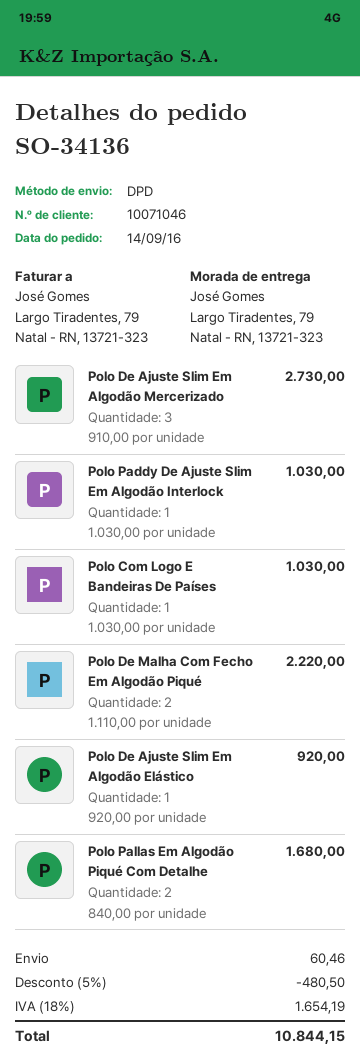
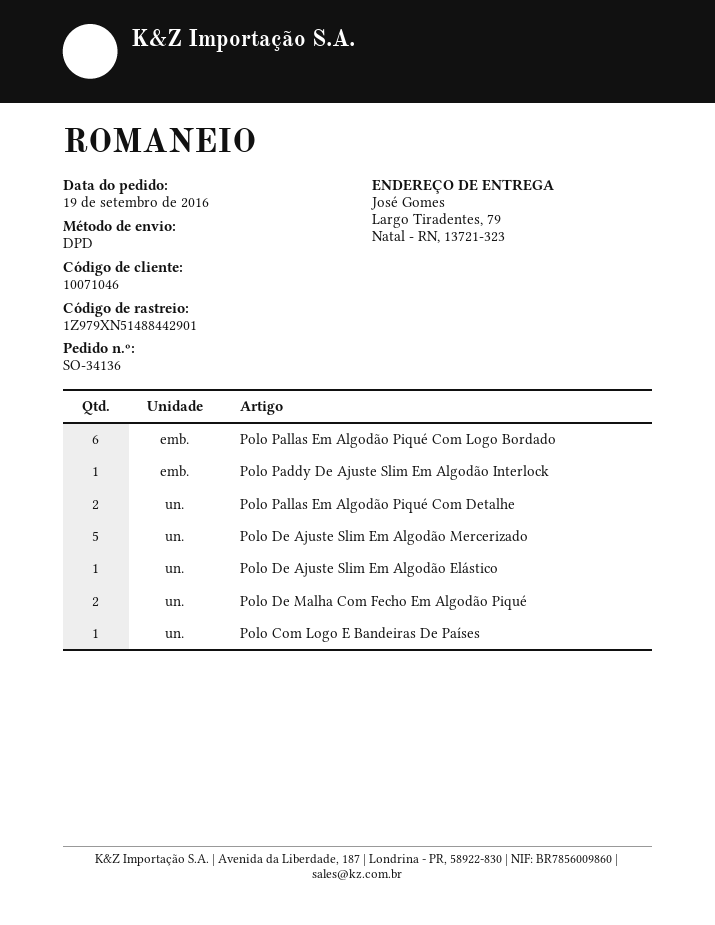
order date: 2016-09-14 -> 2016-09-19
Polo De Ajuste Slim Em Algodão Mercerizado: 3 -> 5
Polo Pallas Em Algodão Piqué Com Logo Bordado: none -> 6

